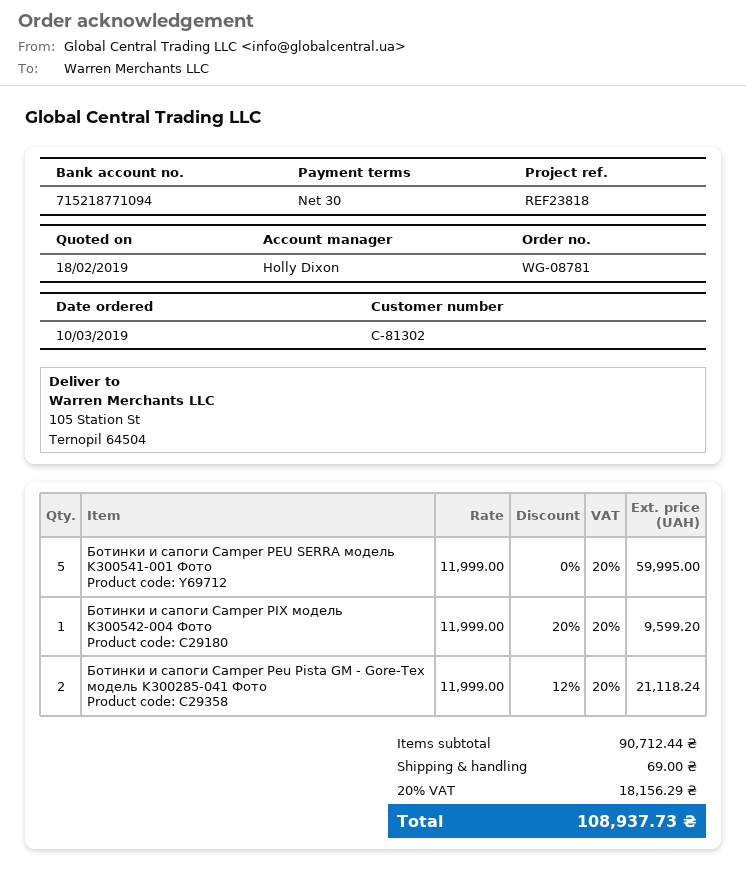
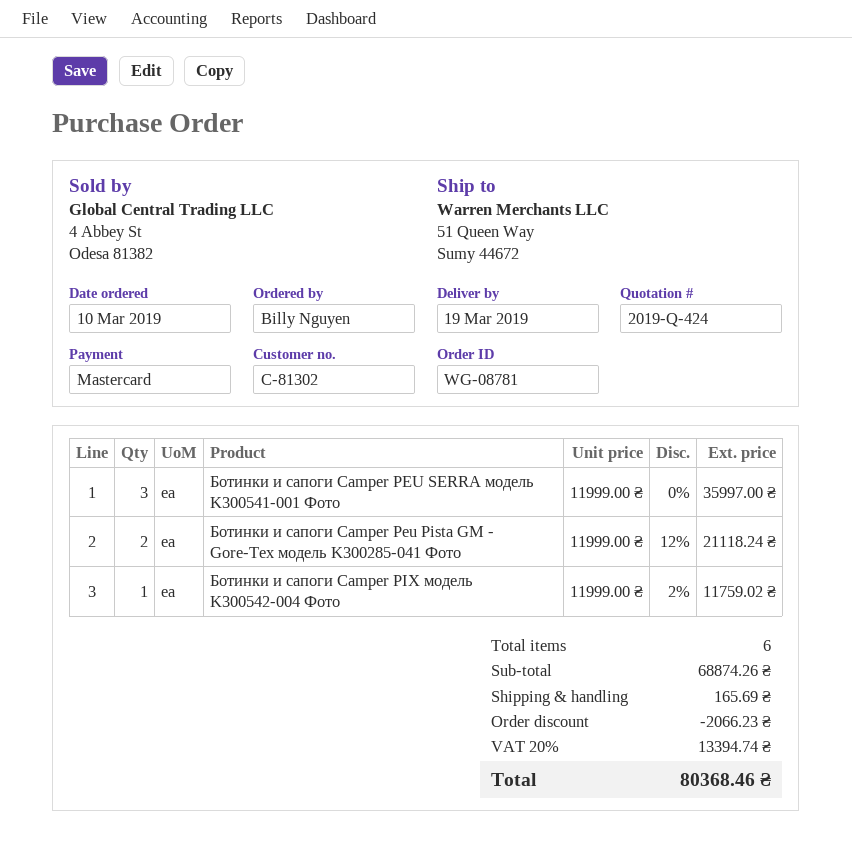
ship to: 105 Station St, Ternopil 64504 -> 51 Queen Way, Sumy 44672
Ботинки и сапоги Camper PEU SERRA модель K300541-001 Фото: 5 x 11999.00 = 59995.00 -> 3 x 11999.00 = 35997.00
Ботинки и сапоги Camper PIX модель K300542-004 Фото: 1 x 11999.00 - 20% = 9599.20 -> 1 x 11999.00 - 2% = 11759.02
subtotal: 90712.44 -> 68874.26
discount: none -> 2066.23
shipping: 69.00 -> 165.69
tax: 20% = 18156.29 -> 20% = 13394.74
total: 108937.73 -> 80368.46

